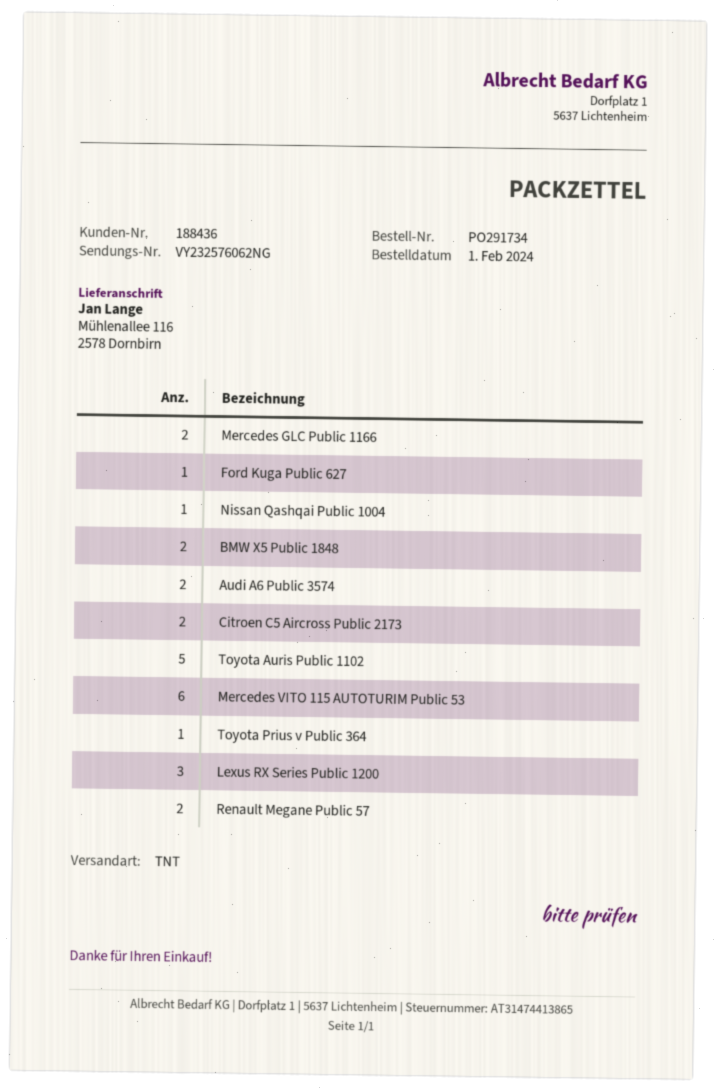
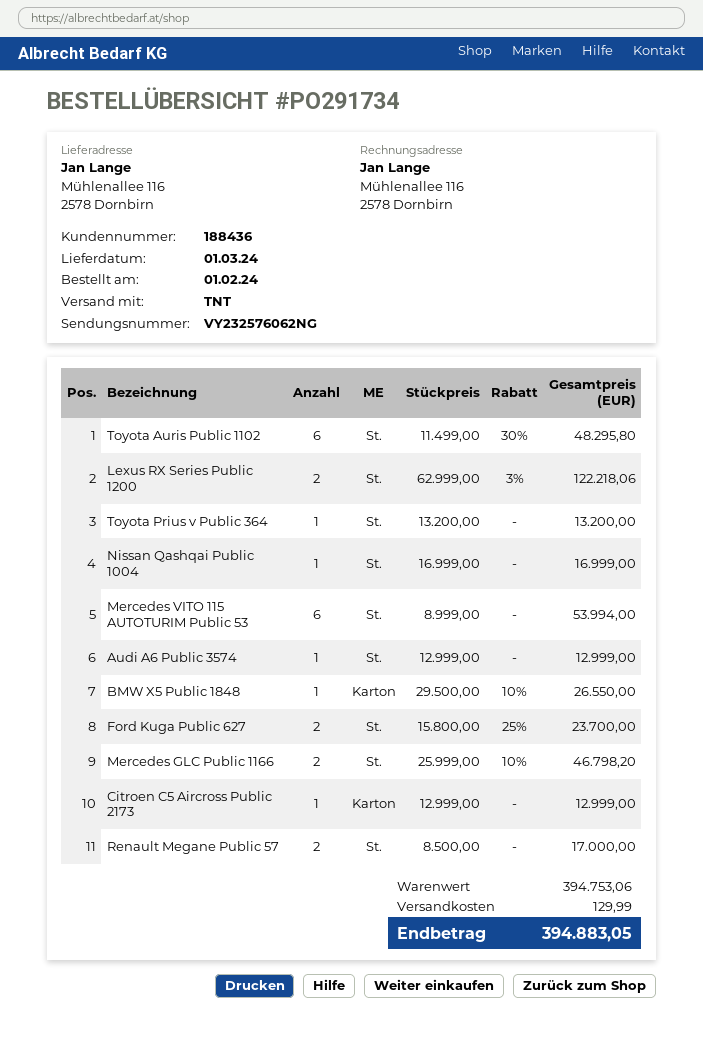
Ford Kuga Public 627: 1 -> 2
BMW X5 Public 1848: 2 -> 1
Audi A6 Public 3574: 2 -> 1
Citroen C5 Aircross Public 2173: 2 -> 1
Toyota Auris Public 1102: 5 -> 6
Lexus RX Series Public 1200: 3 -> 2

